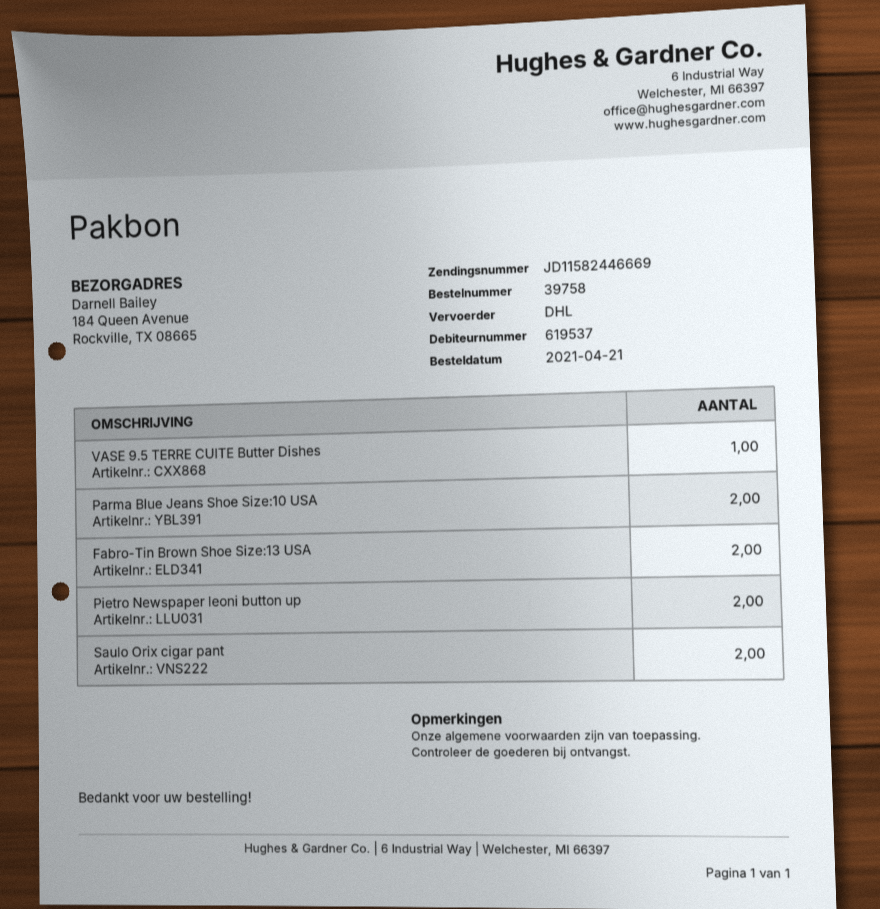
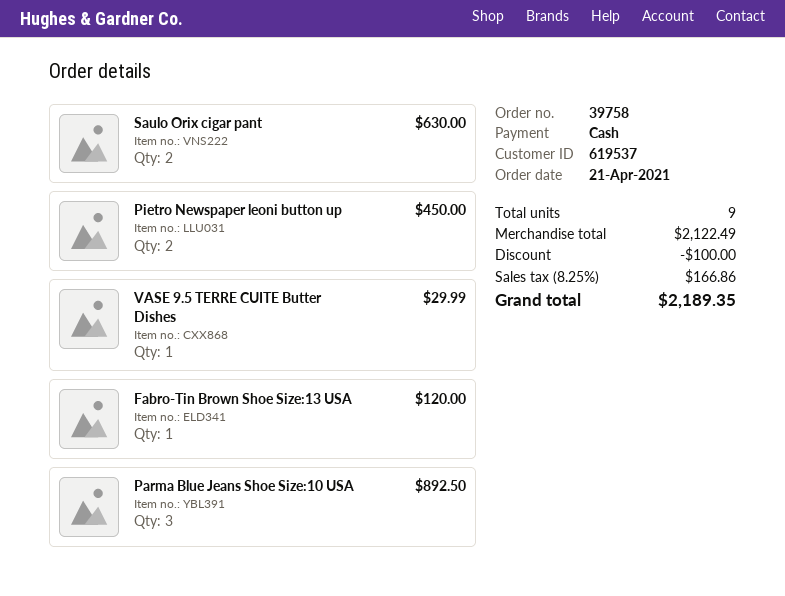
Parma Blue Jeans Shoe Size:10 USA: 2 -> 3
Fabro-Tin Brown Shoe Size:13 USA: 2 -> 1

